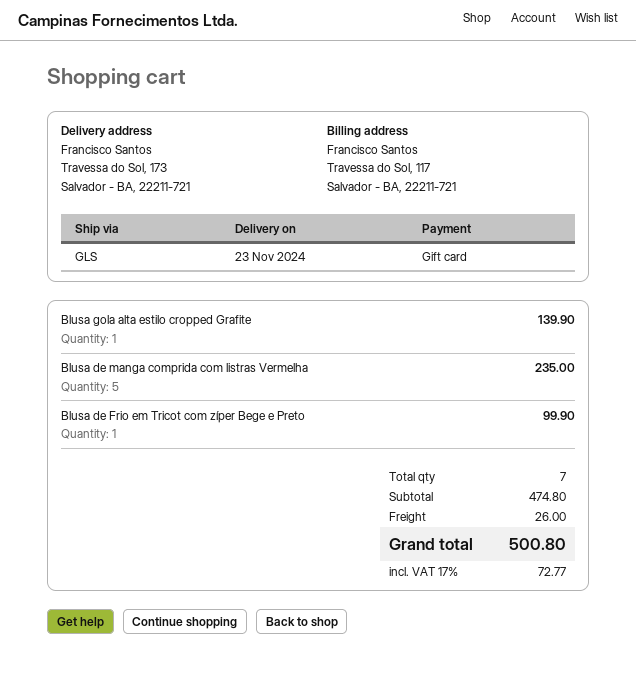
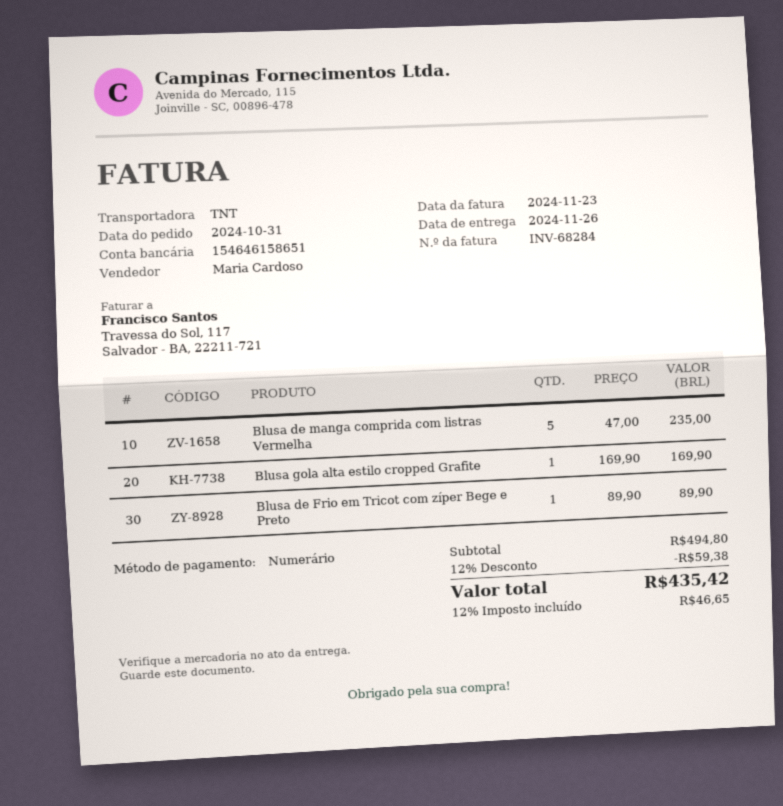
delivery date: 2024-11-23 -> 2024-11-26
payment method: gift card -> cash
shipping method: GLS -> TNT
Blusa gola alta estilo cropped Grafite: 1 for 139.90 -> 1 for 169.90
Blusa de Frio em Tricot com zíper Bege e Preto: 1 for 99.90 -> 1 for 89.90
subtotal: 474.80 -> 494.80
discount: none -> 12% = 59.38
shipping: 26.00 -> none
tax: 17% = 72.77 -> 12% = 46.65
total: 500.80 -> 435.42

